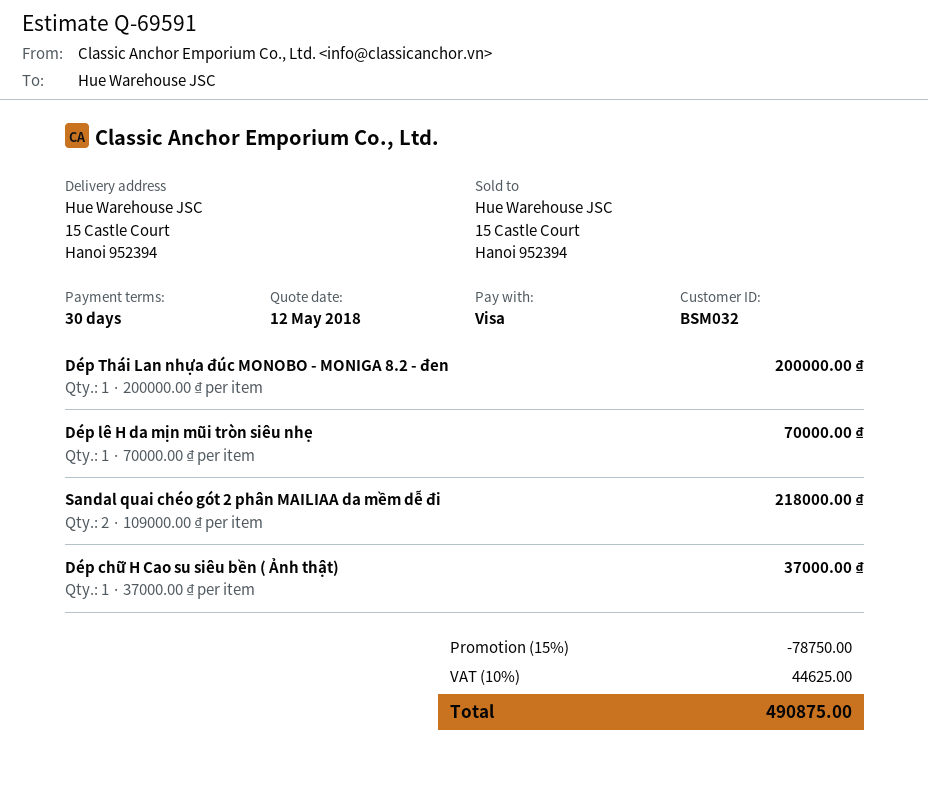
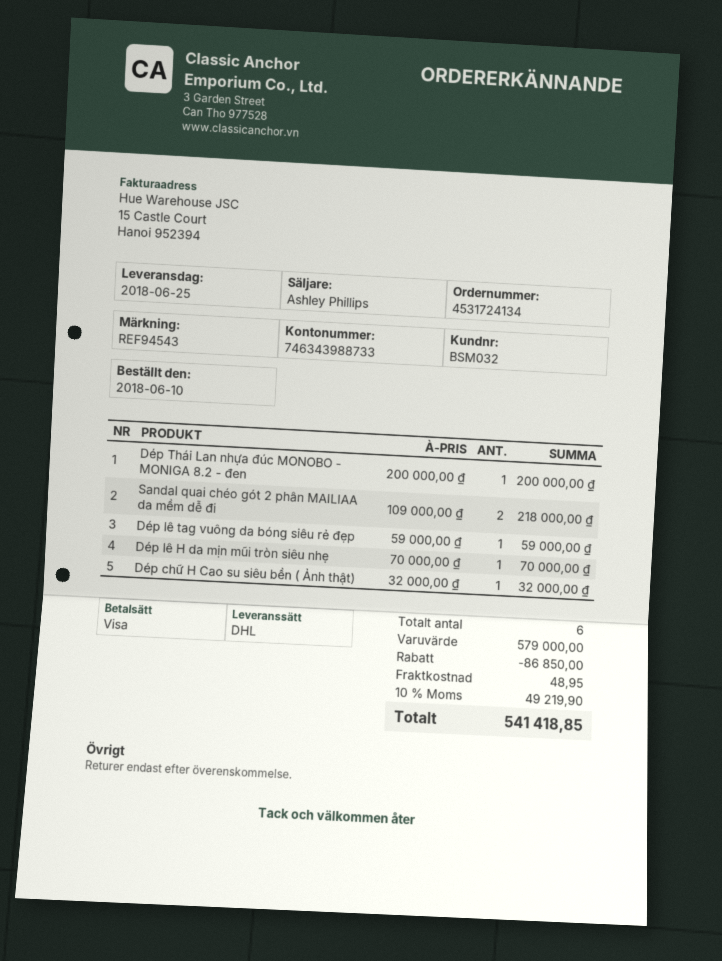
Dép chữ H Cao su siêu bền ( Ảnh thật): 1 x 37000.00 = 37000.00 -> 1 x 32000.00 = 32000.00
Dép lê tag vuông da bóng siêu rẻ đẹp: none -> 1 x 59000.00 = 59000.00
discount: 78750.00 -> 86850.00
shipping: none -> 48.95
tax: 10% = 44625.00 -> 10% = 49219.90
total: 490875.00 -> 541418.85

